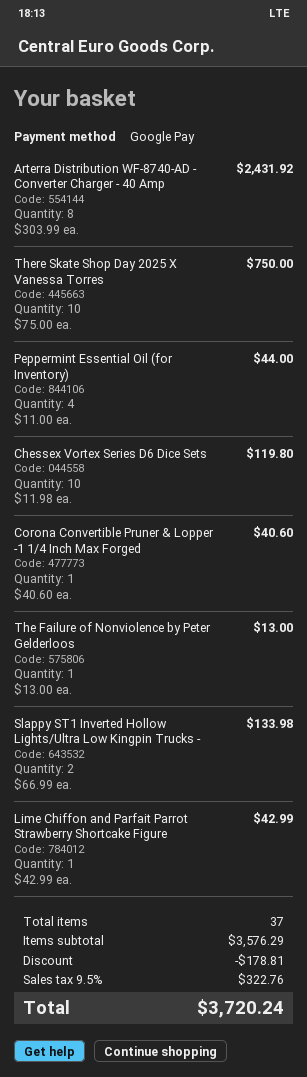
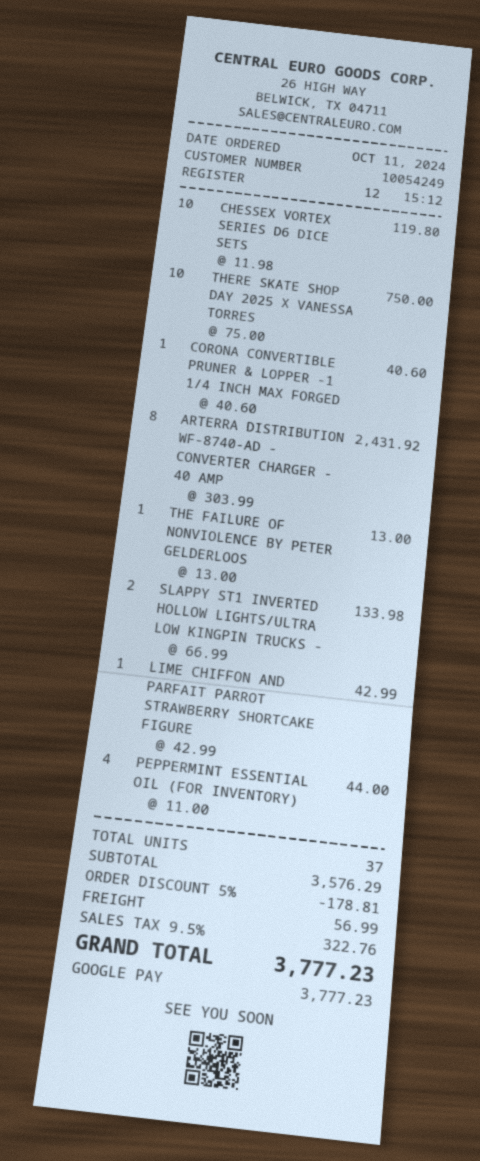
shipping: none -> 56.99
total: 3720.24 -> 3777.23

